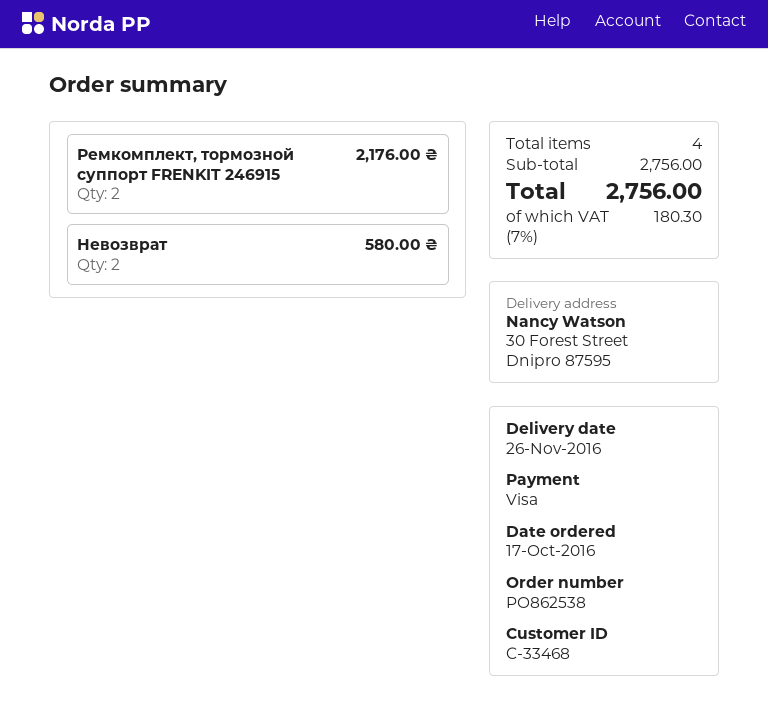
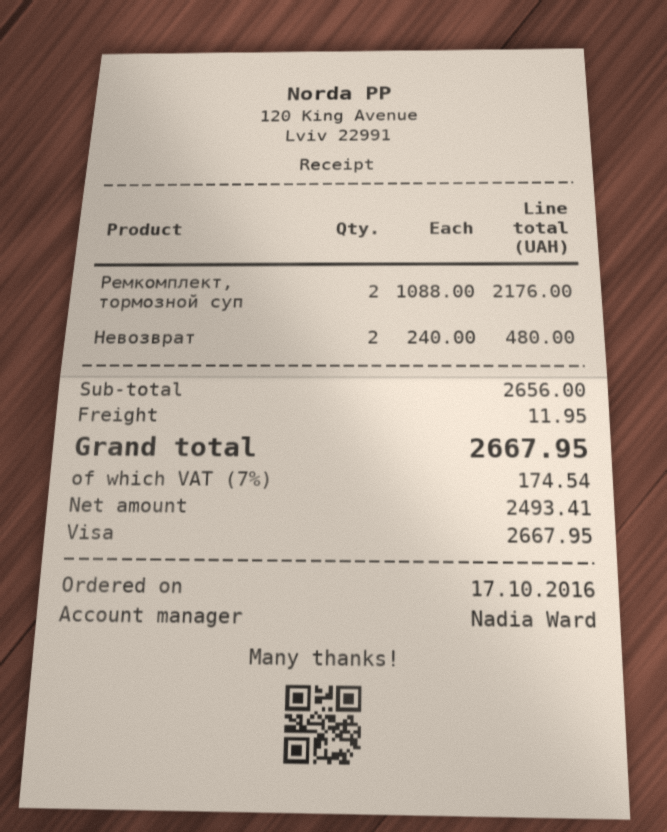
Невозврат: 2 for 580.00 -> 2 for 480.00
subtotal: 2756.00 -> 2656.00
shipping: none -> 11.95
tax: 7% = 180.30 -> 7% = 174.54
total: 2756.00 -> 2667.95

